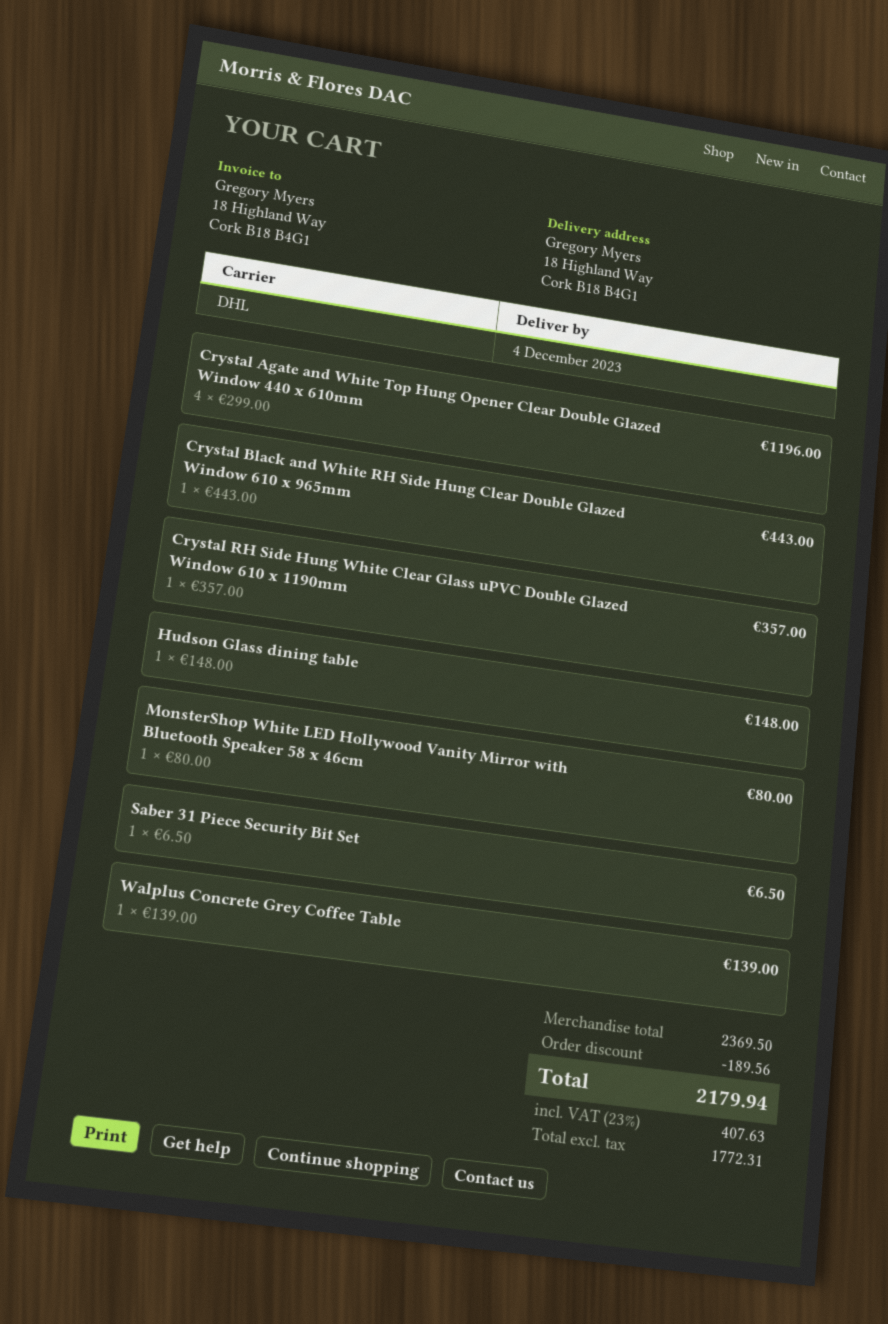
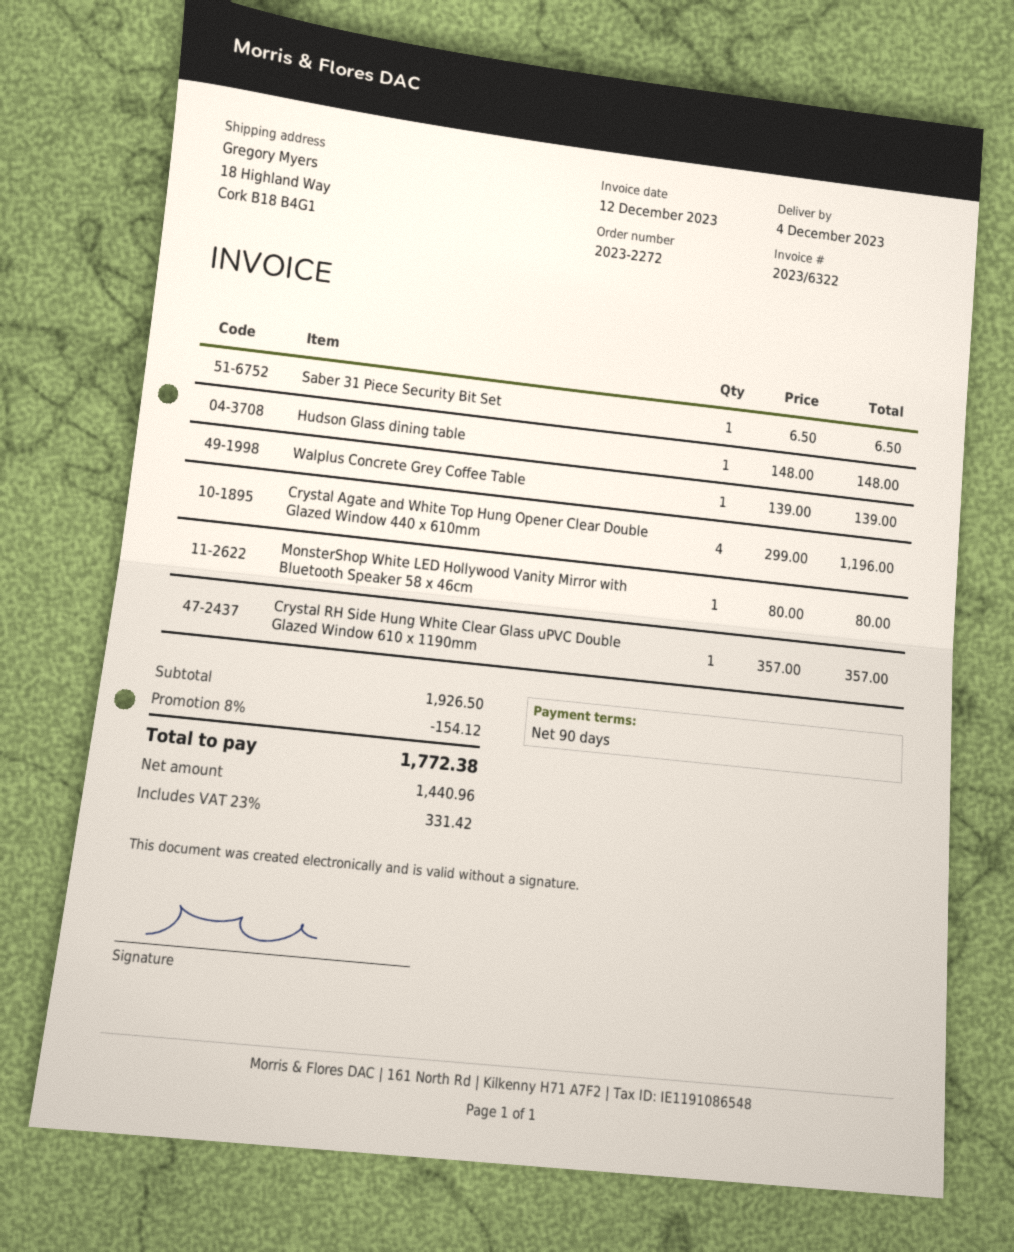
Crystal Black and White RH Side Hung Clear Double Glazed Window 610 x 965mm: 1 x 443.00 = 443.00 -> none
subtotal: 2369.50 -> 1926.50
discount: 189.56 -> 154.12
net: 1772.31 -> 1440.96
tax: 23% = 407.63 -> 23% = 331.42
total: 2179.94 -> 1772.38

